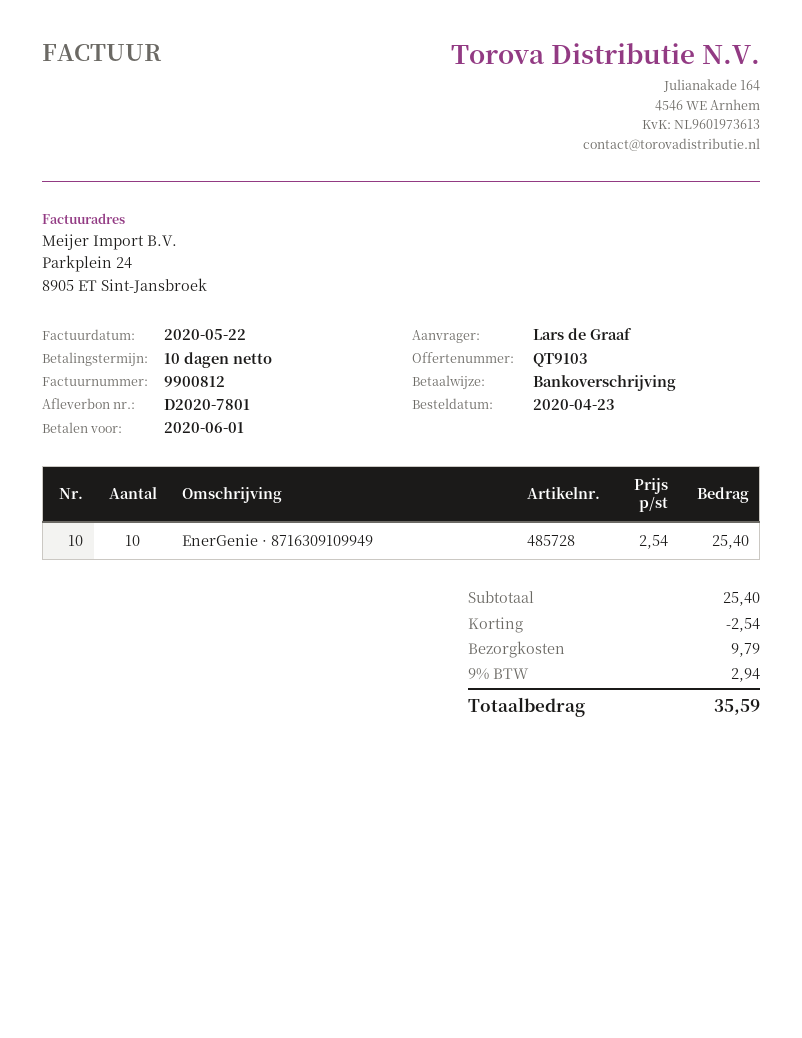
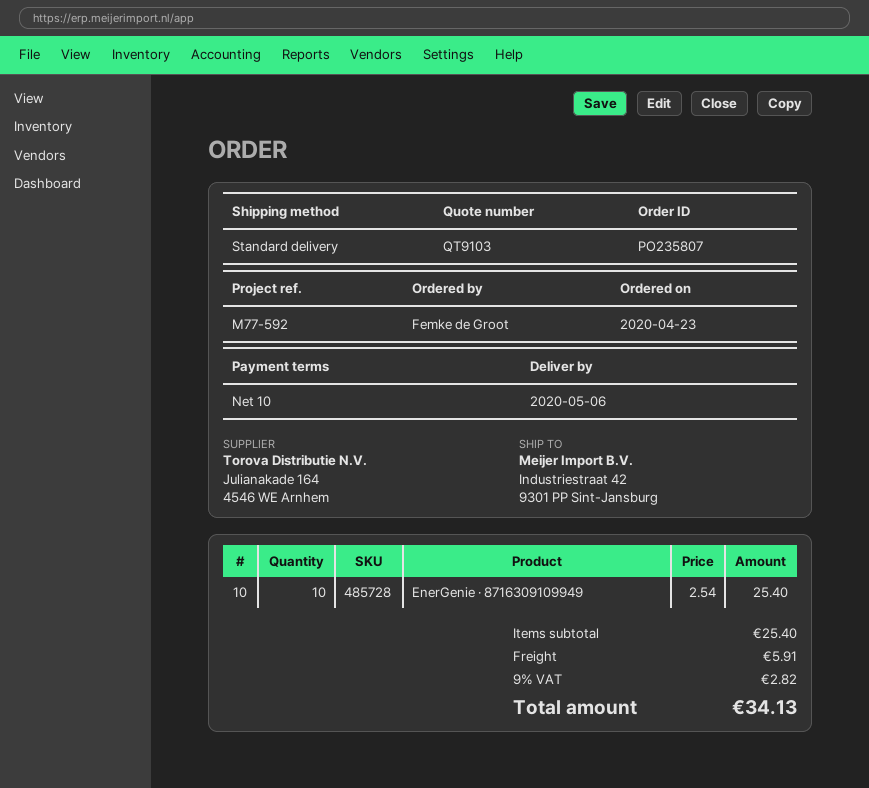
ordered by: Lars de Graaf -> Femke de Groot
discount: 2.54 -> none
shipping: 9.79 -> 5.91
tax: 9% = 2.94 -> 9% = 2.82
total: 35.59 -> 34.13

